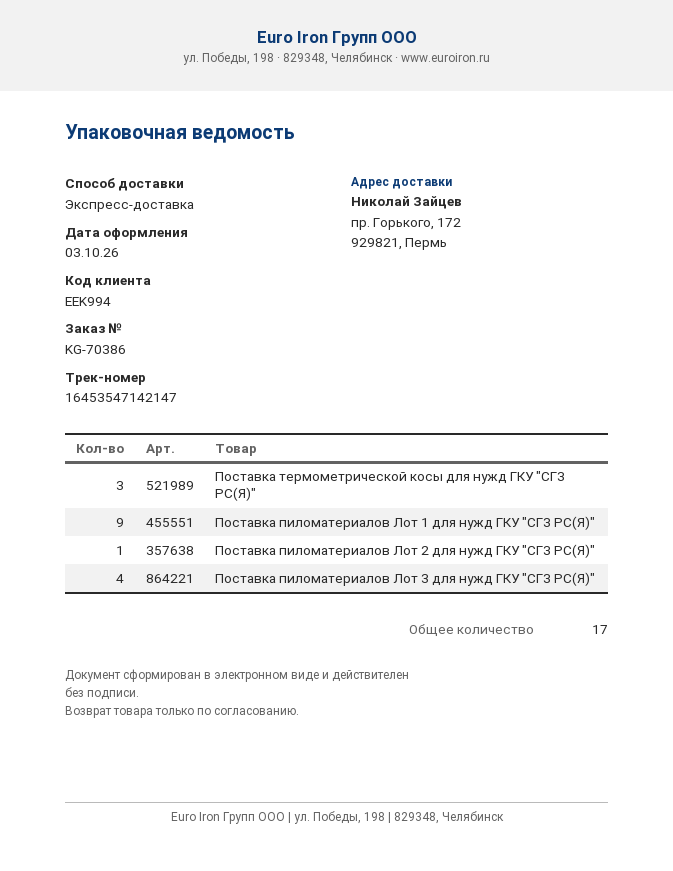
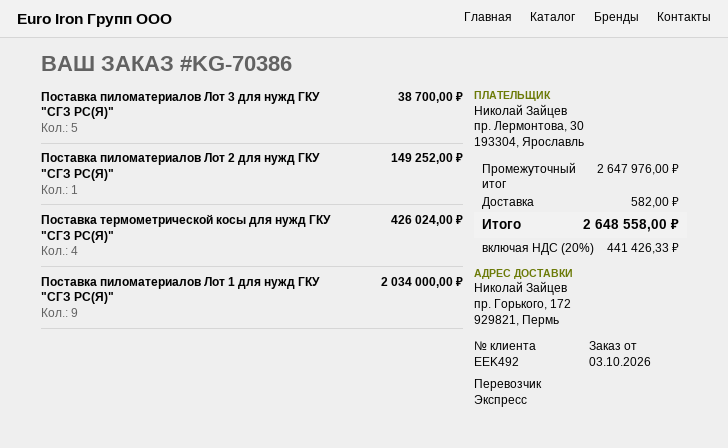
customer number: EEK994 -> EEK492
Поставка термометрической косы для нужд ГКУ "СГЗ РС(Я)": 3 -> 4
Поставка пиломатериалов Лот 3 для нужд ГКУ "СГЗ РС(Я)": 4 -> 5

